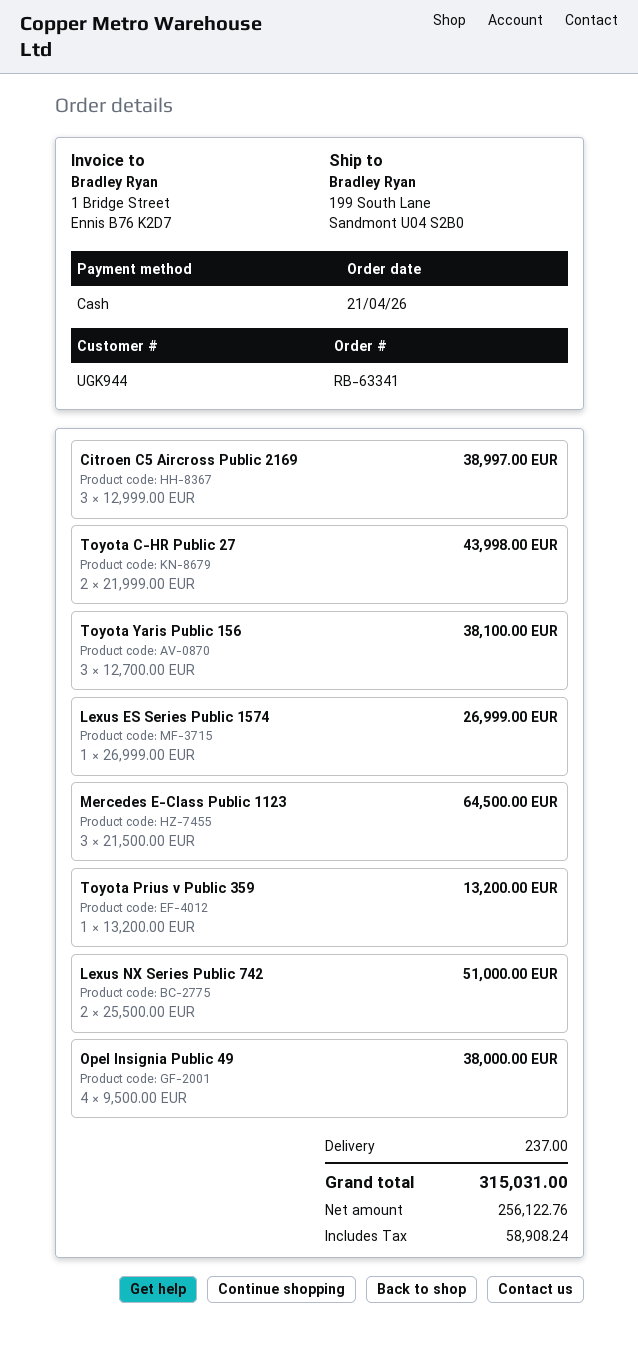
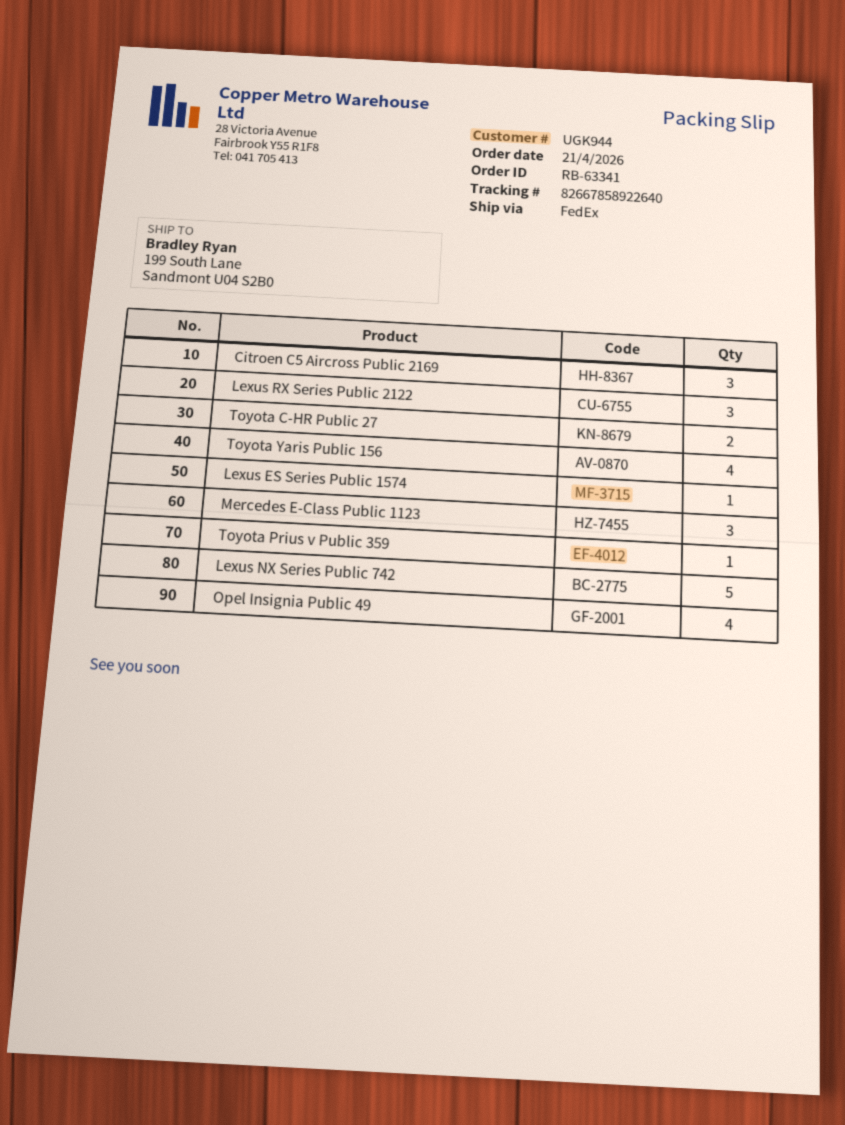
Toyota Yaris Public 156: 3 -> 4
Lexus NX Series Public 742: 2 -> 5
Lexus RX Series Public 2122: none -> 3

